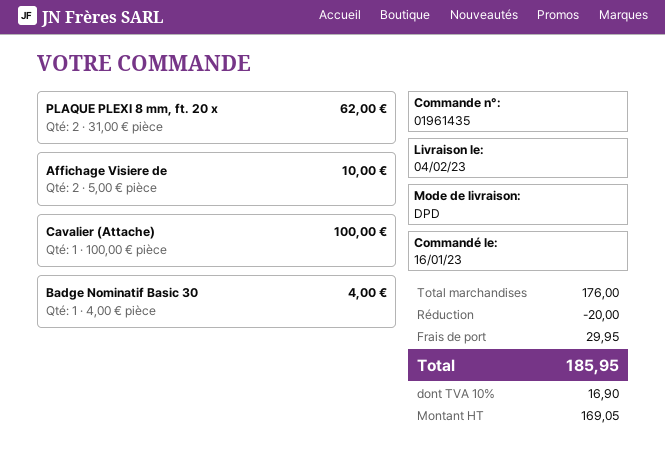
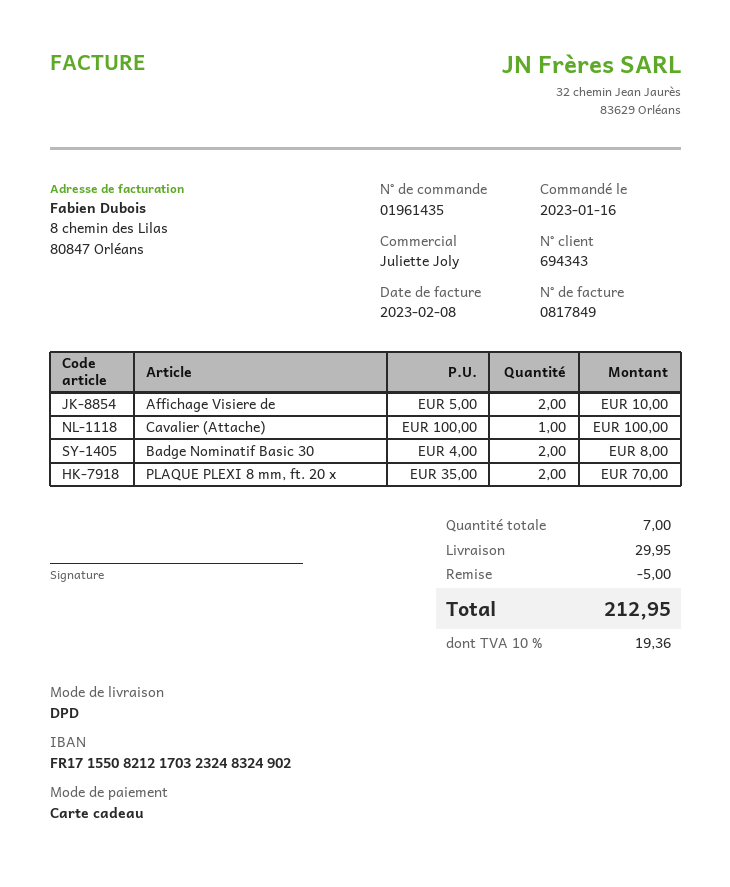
PLAQUE PLEXI 8 mm, ft. 20 x: 2 x 31.00 = 62.00 -> 2 x 35.00 = 70.00
Badge Nominatif Basic 30: 1 x 4.00 = 4.00 -> 2 x 4.00 = 8.00
discount: 20.00 -> 5.00
tax: 10% = 16.90 -> 10% = 19.36
total: 185.95 -> 212.95

